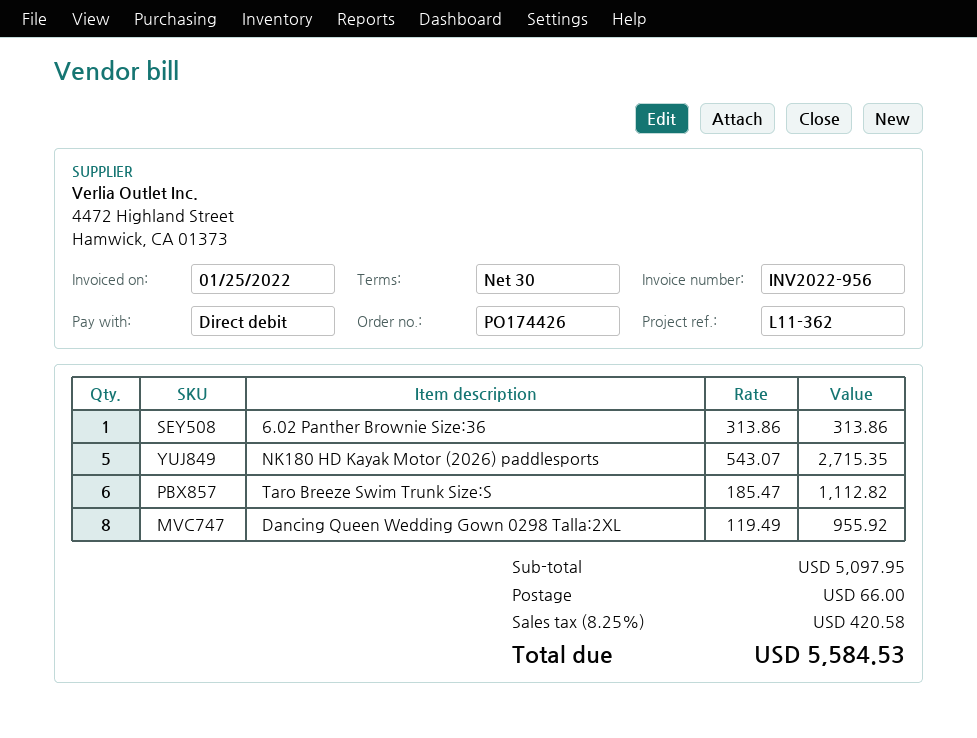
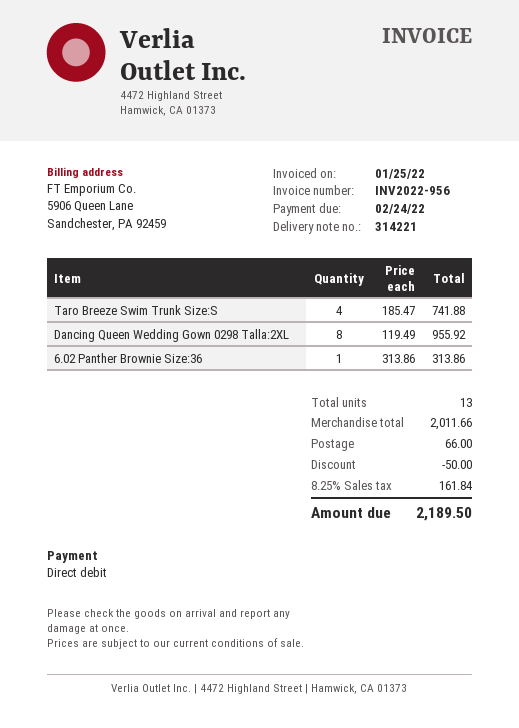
NK180 HD Kayak Motor (2026) paddlesports: 5 x 543.07 = 2715.35 -> none
Taro Breeze Swim Trunk Size:S: 6 x 185.47 = 1112.82 -> 4 x 185.47 = 741.88
subtotal: 5097.95 -> 2011.66
discount: none -> 50.00
tax: 8.25% = 420.58 -> 8.25% = 161.84
total: 5584.53 -> 2189.50

